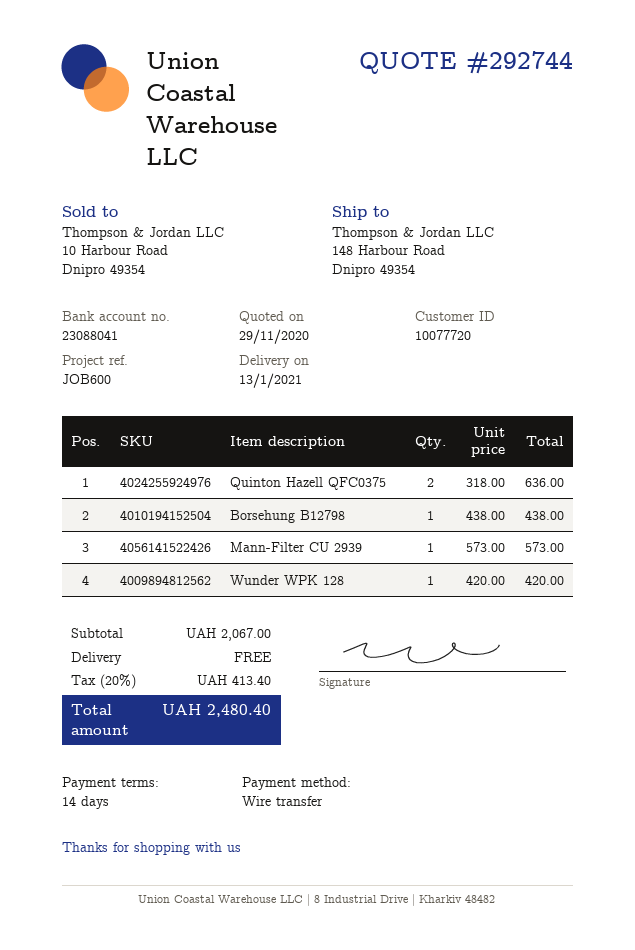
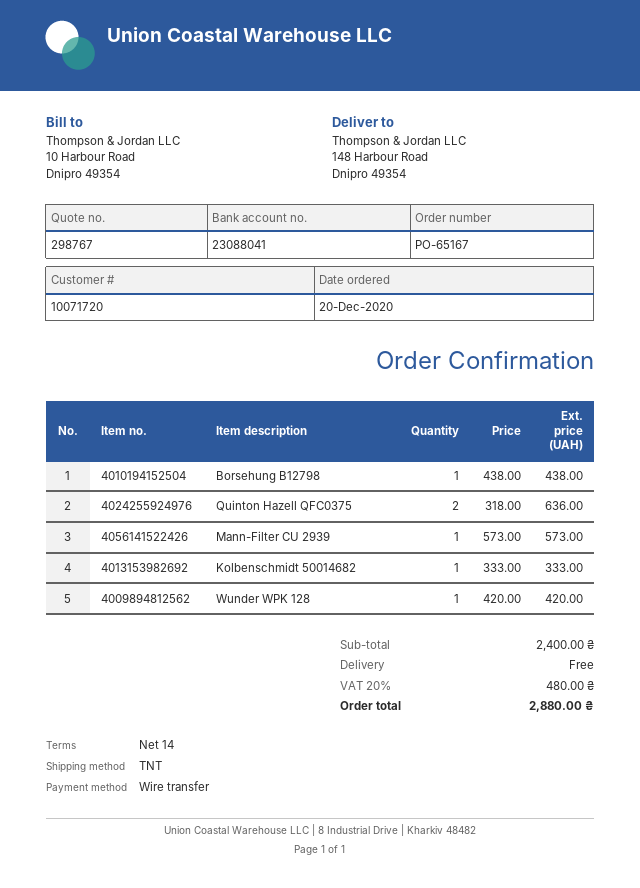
quote number: 292744 -> 298767
customer number: 10077720 -> 10071720
Kolbenschmidt 50014682: none -> 1 x 333.00 = 333.00
subtotal: 2067.00 -> 2400.00
tax: 20% = 413.40 -> 20% = 480.00
total: 2480.40 -> 2880.00

